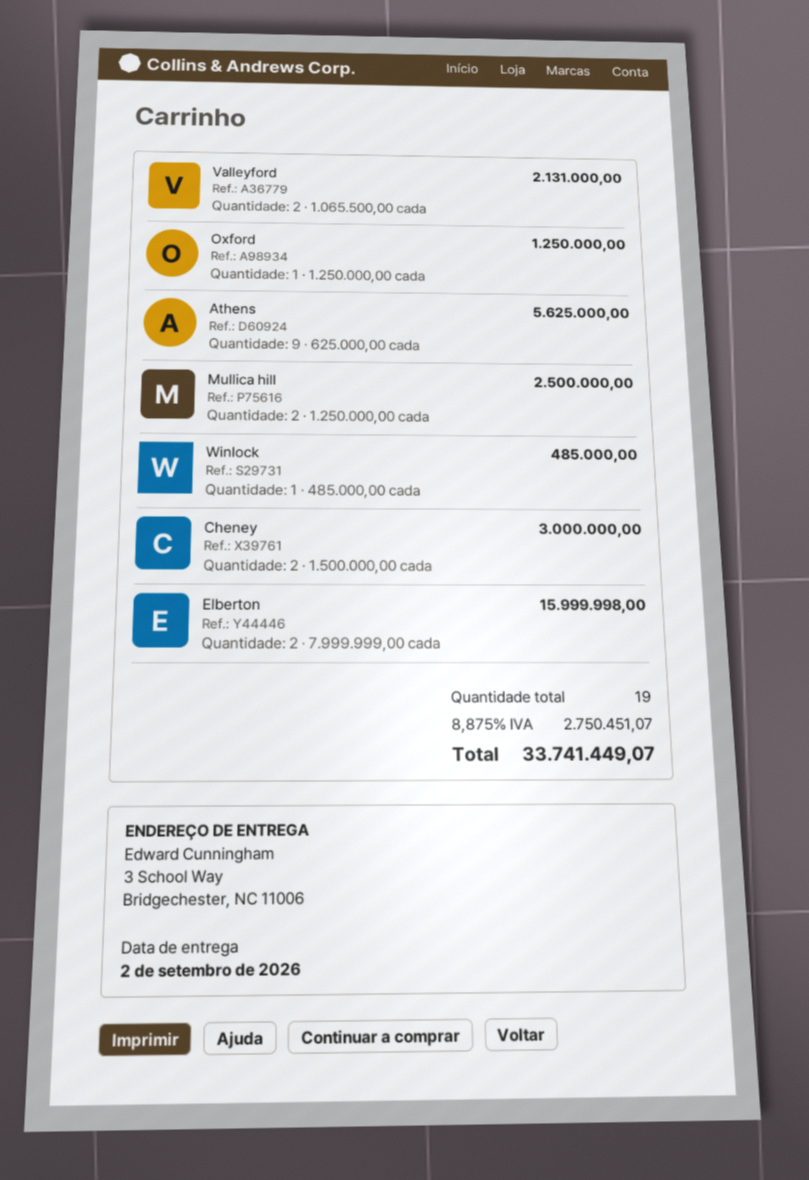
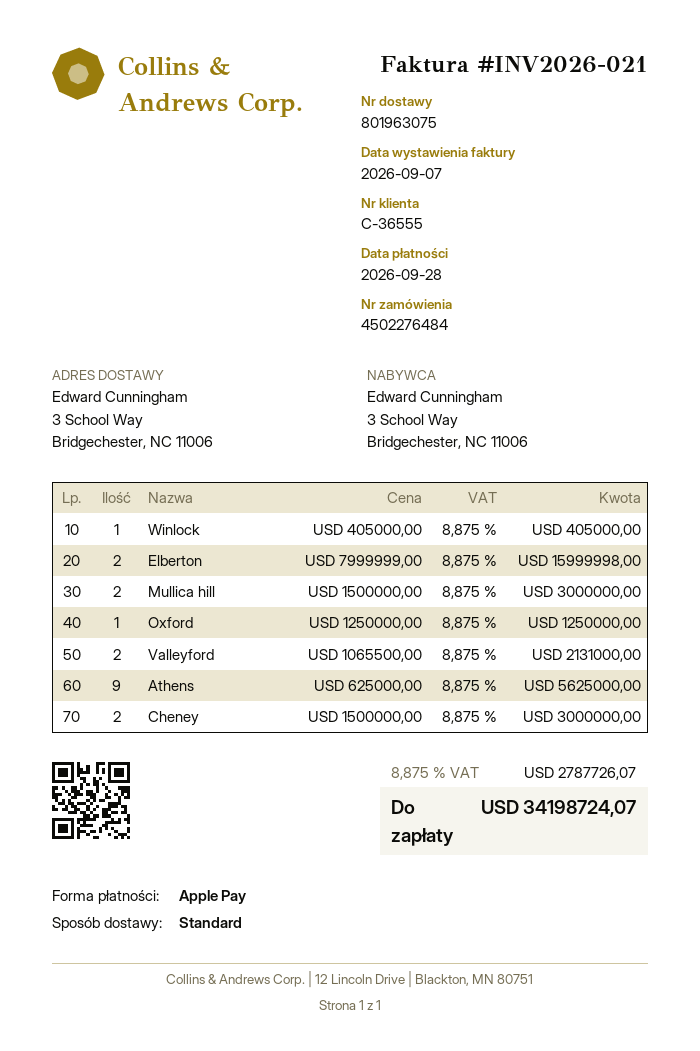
Mullica hill: 2 x 1250000.00 = 2500000.00 -> 2 x 1500000.00 = 3000000.00
Winlock: 1 x 485000.00 = 485000.00 -> 1 x 405000.00 = 405000.00
tax: 8.875% = 2750451.07 -> 8.875% = 2787726.07
total: 33741449.07 -> 34198724.07

